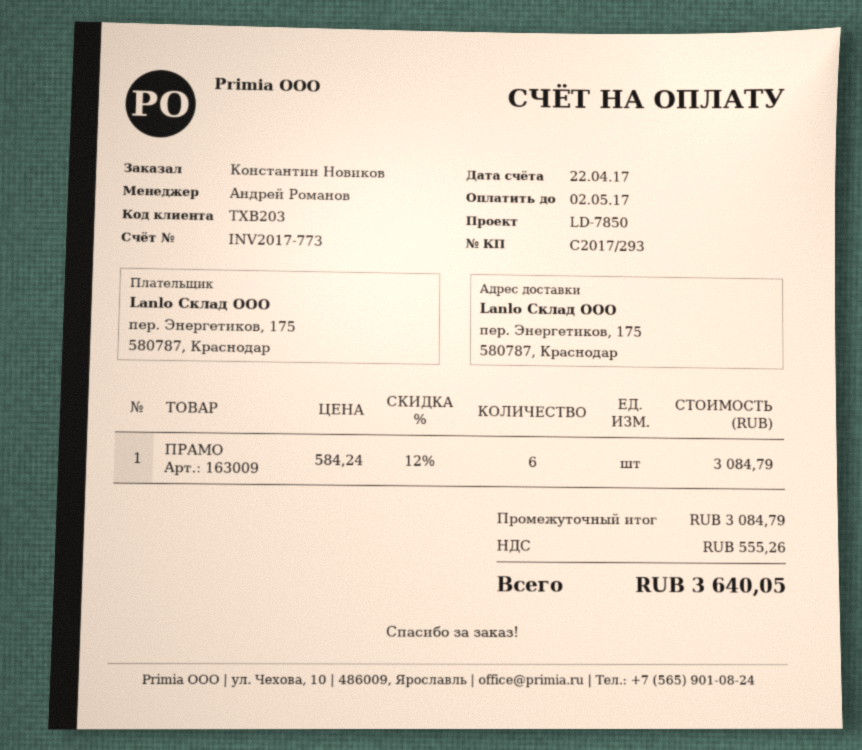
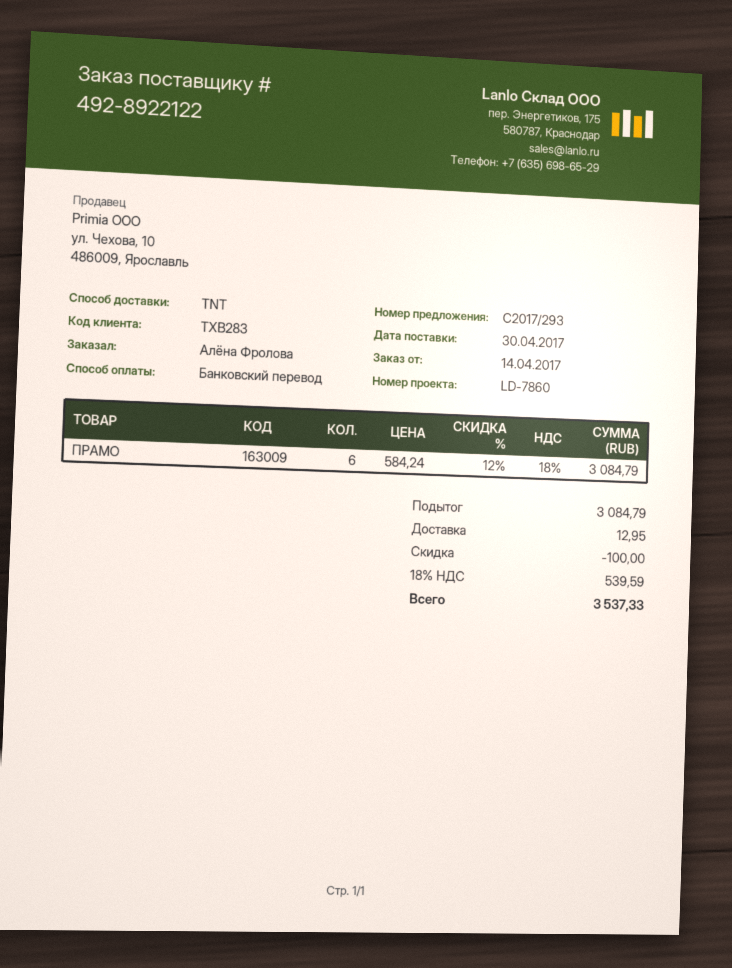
customer number: TXB203 -> TXB283
reference: LD-7850 -> LD-7860
ordered by: Константин Новиков -> Алёна Фролова
discount: none -> 100.00
shipping: none -> 12.95
tax: 555.26 -> 539.59
total: 3640.05 -> 3537.33

